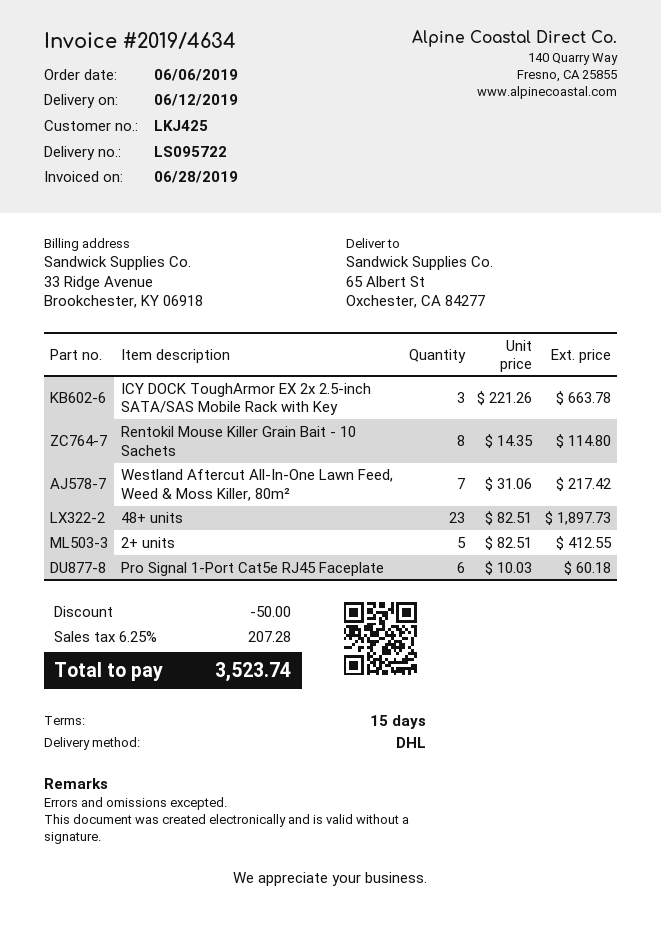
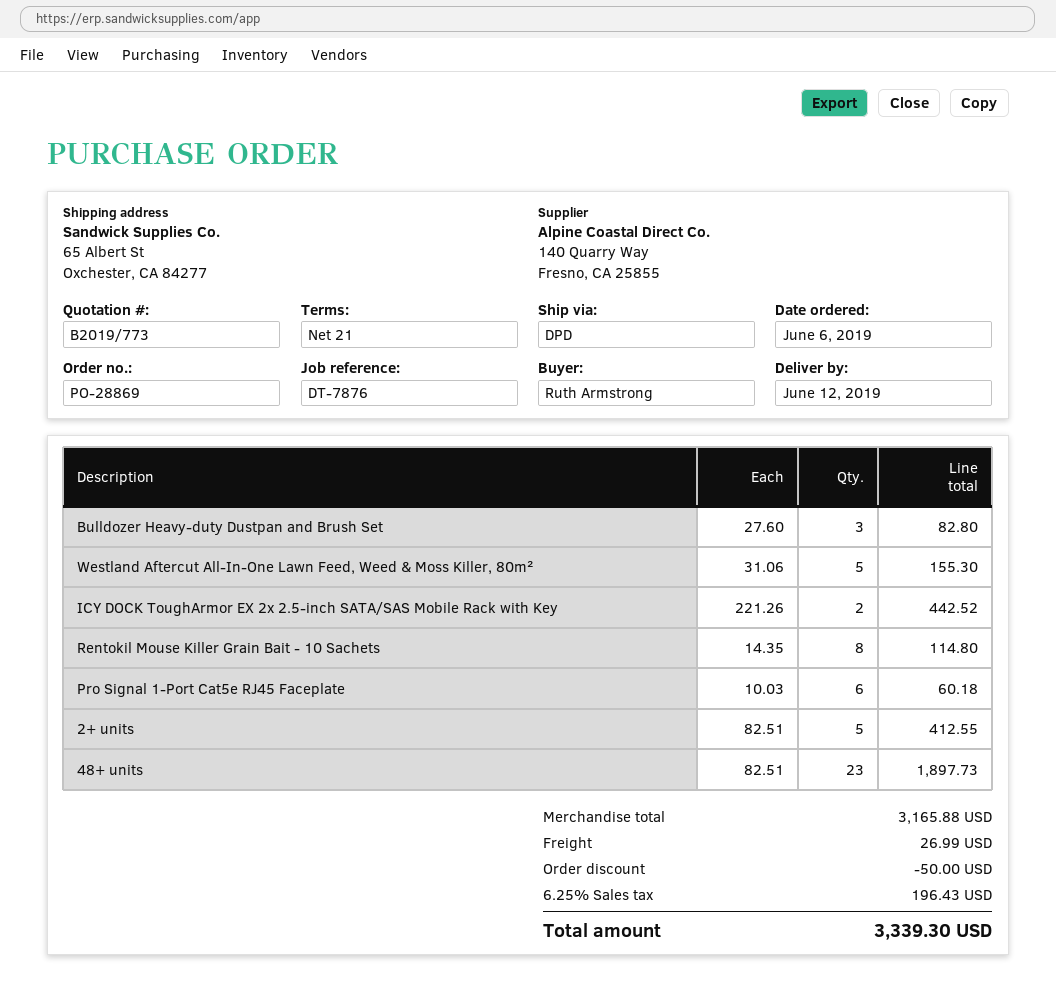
payment terms: 15 days -> 21 days
shipping method: DHL -> DPD
ICY DOCK ToughArmor EX 2x 2.5-inch SATA/SAS Mobile Rack with Key: 3 x 221.26 = 663.78 -> 2 x 221.26 = 442.52
Westland Aftercut All-In-One Lawn Feed, Weed & Moss Killer, 80m²: 7 x 31.06 = 217.42 -> 5 x 31.06 = 155.30
Bulldozer Heavy-duty Dustpan and Brush Set: none -> 3 x 27.60 = 82.80
shipping: none -> 26.99
tax: 6.25% = 207.28 -> 6.25% = 196.43
total: 3523.74 -> 3339.30

